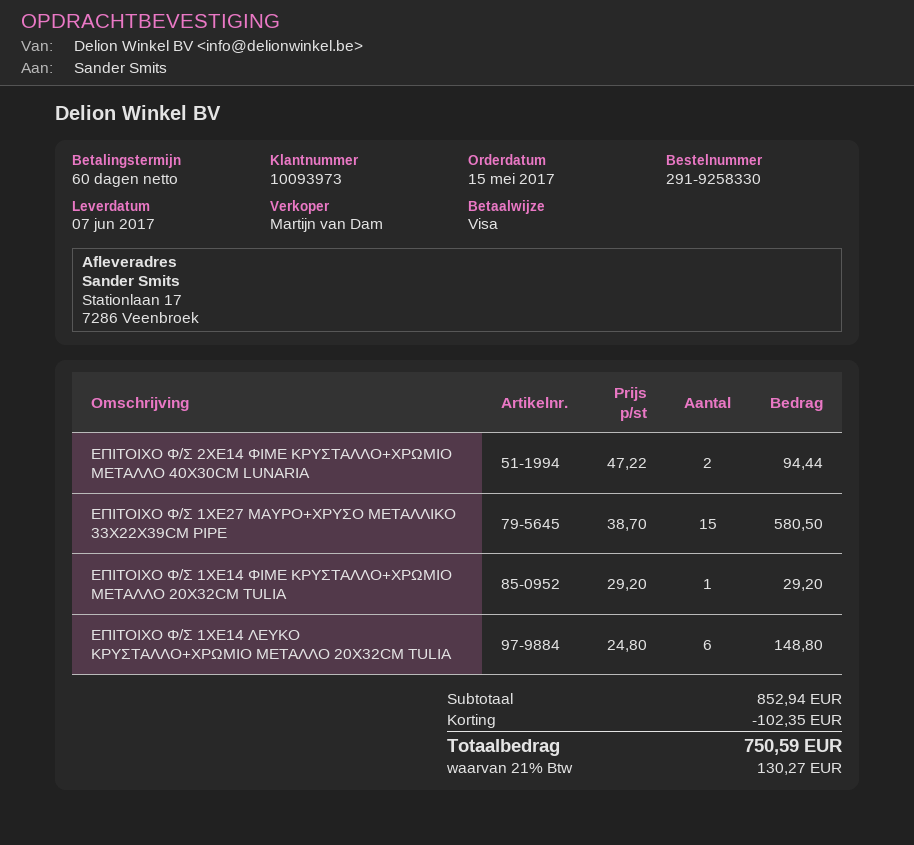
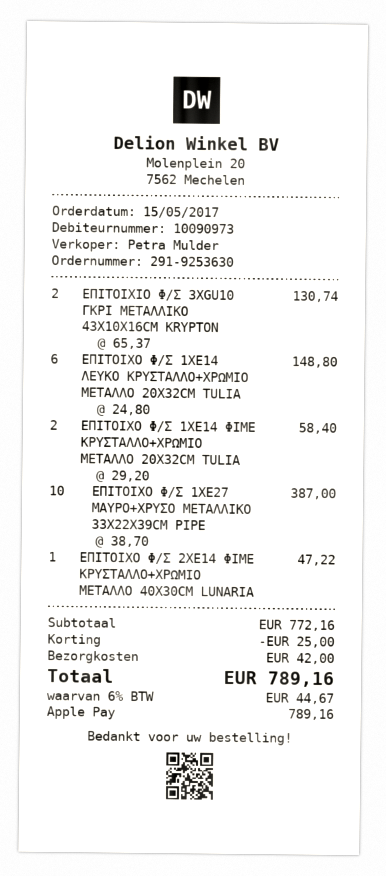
order number: 291-9258330 -> 291-9253630
customer number: 10093973 -> 10090973
sales rep: Martijn van Dam -> Petra Mulder
payment method: Visa -> Apple Pay
ΕΠΙΤΟΙΧΟ Φ/Σ 2ΧΕ14 ΦΙΜΕ ΚΡΥΣΤΑΛΛΟ+ΧΡΩΜΙΟ ΜΕΤΑΛΛΟ 40X30CM LUNARIA: 2 x 47.22 = 94.44 -> 1 x 47.22 = 47.22
ΕΠΙΤΟΙΧΟ Φ/Σ 1ΧΕ27 ΜΑΥΡΟ+ΧΡΥΣΟ ΜΕΤΑΛΛΙΚΟ 33Χ22Χ39CM PIPE: 15 x 38.70 = 580.50 -> 10 x 38.70 = 387.00
ΕΠΙΤΟΙΧΟ Φ/Σ 1ΧΕ14 ΦΙΜΕ ΚΡΥΣΤΑΛΛΟ+ΧΡΩΜΙΟ ΜΕΤΑΛΛΟ 20X32CM TULIA: 1 x 29.20 = 29.20 -> 2 x 29.20 = 58.40
ΕΠΙΤΟΙΧΙΟ Φ/Σ 3ΧGU10 ΓΚΡΙ ΜΕΤΑΛΛΙΚΟ 43Χ10Χ16CM KRYPTON: none -> 2 x 65.37 = 130.74
subtotal: 852.94 -> 772.16
discount: 102.35 -> 25.00
shipping: none -> 42.00
tax: 21% = 130.27 -> 6% = 44.67
total: 750.59 -> 789.16

